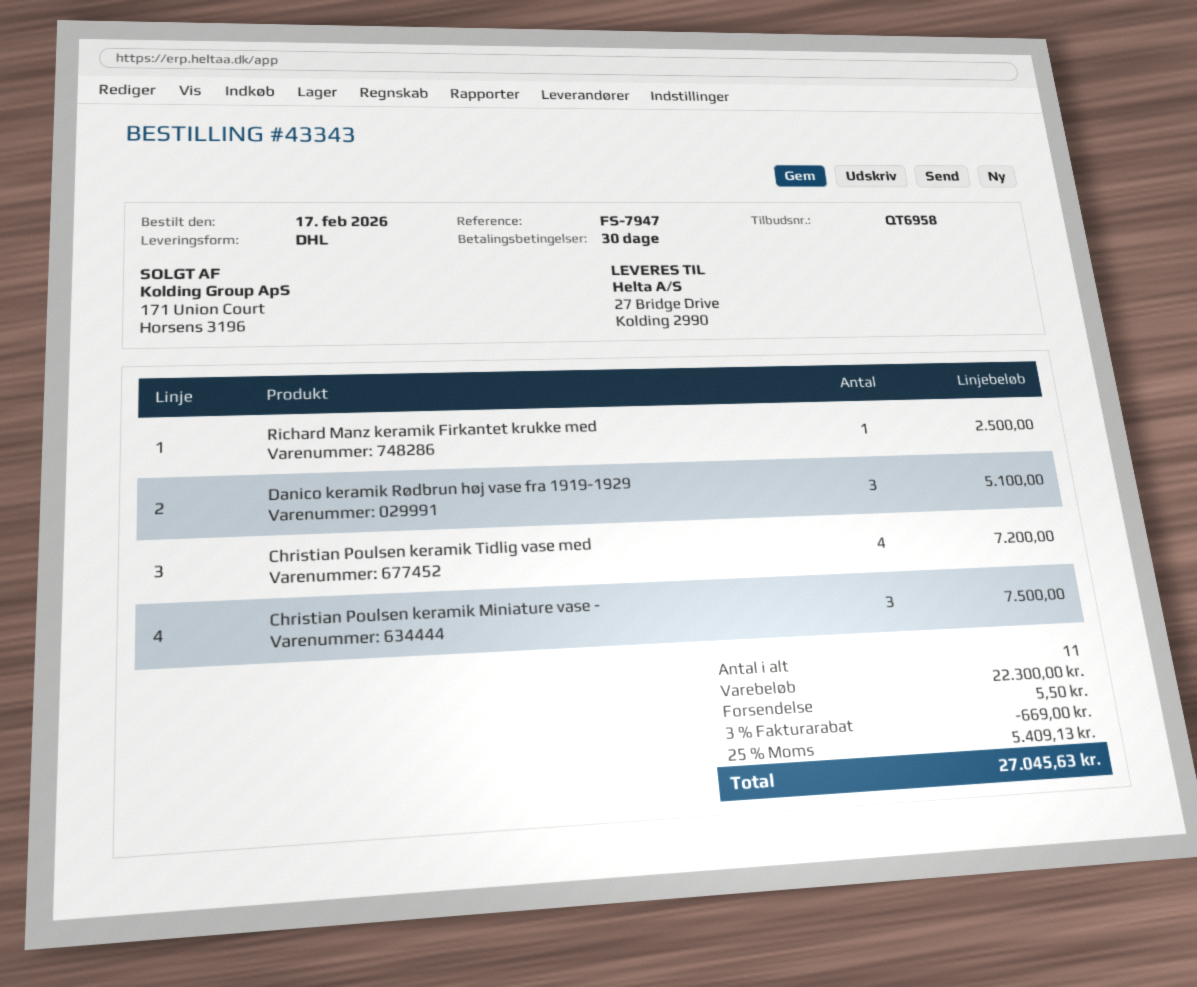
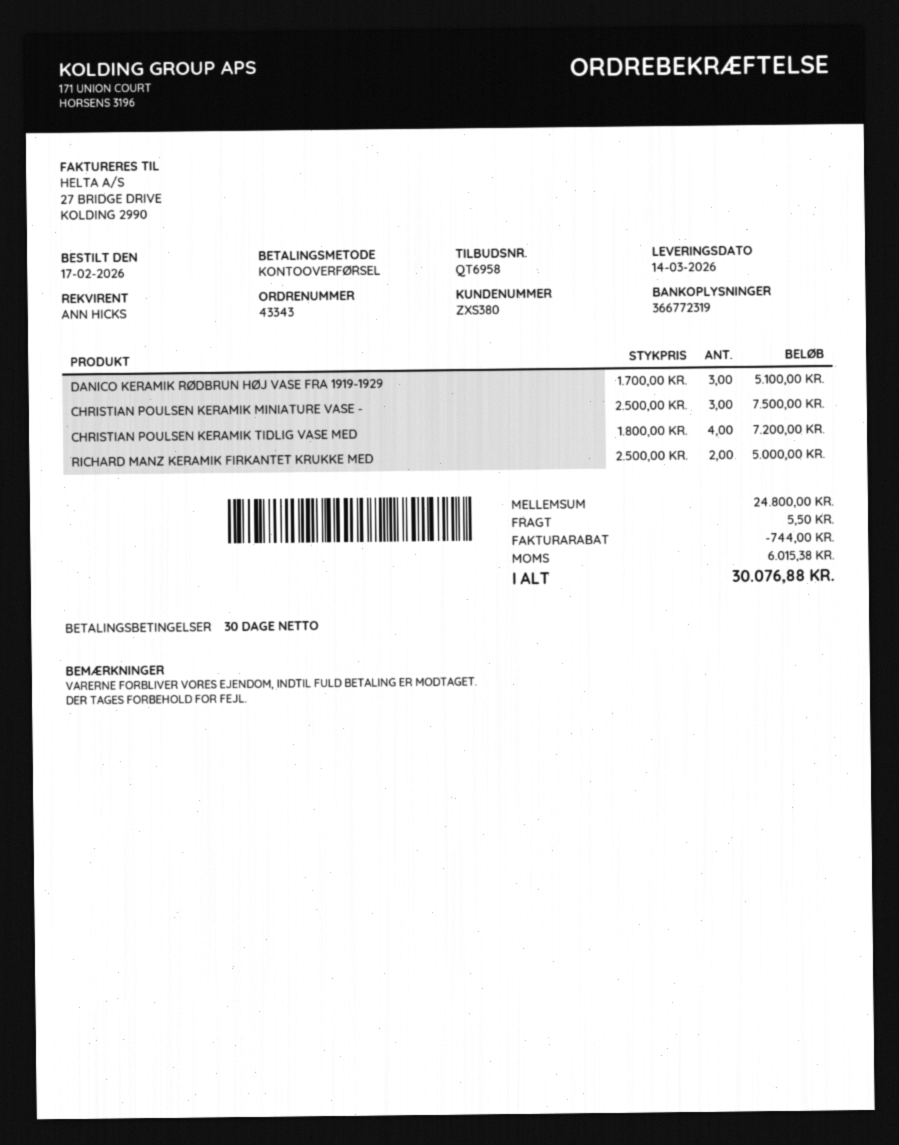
Richard Manz keramik Firkantet krukke med: 1 for 2500.00 -> 2 for 5000.00
subtotal: 22300.00 -> 24800.00
discount: 669.00 -> 744.00
tax: 5409.13 -> 6015.38
total: 27045.63 -> 30076.88

